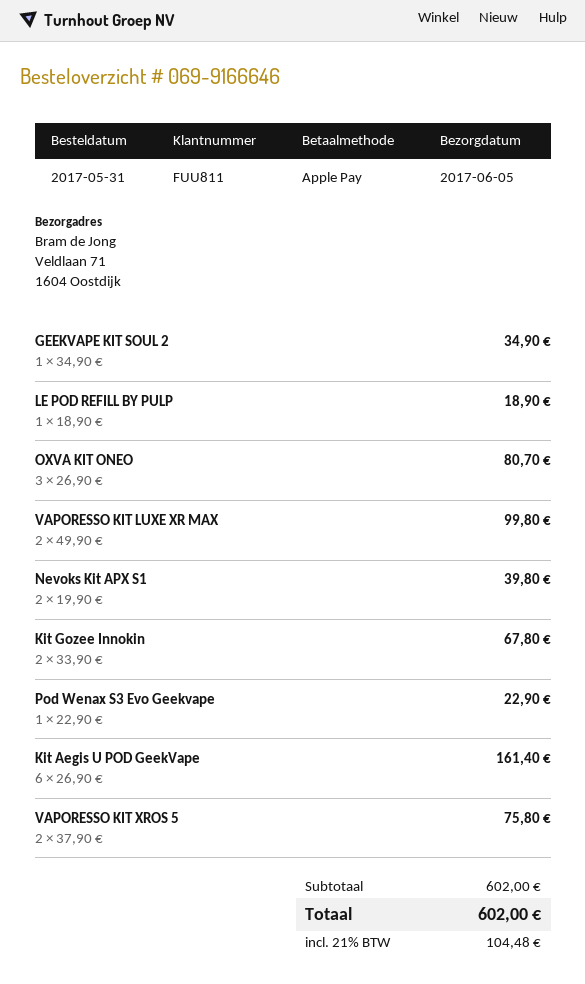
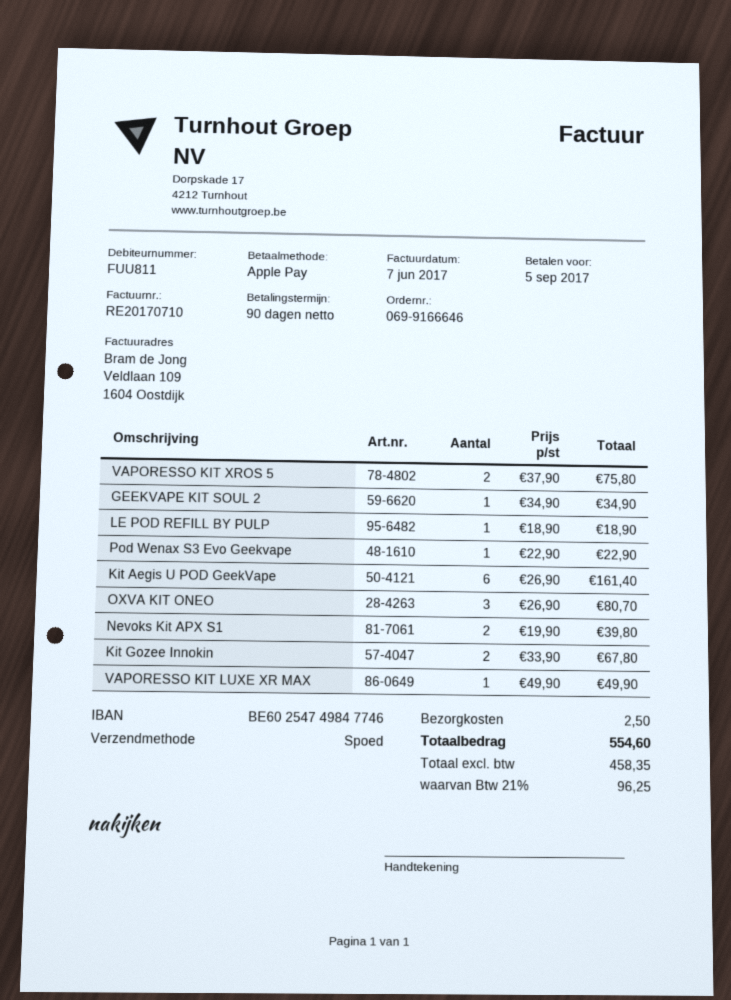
VAPORESSO KIT LUXE XR MAX: 2 x 49.90 = 99.80 -> 1 x 49.90 = 49.90
shipping: none -> 2.50
tax: 21% = 104.48 -> 21% = 96.25
total: 602.00 -> 554.60

